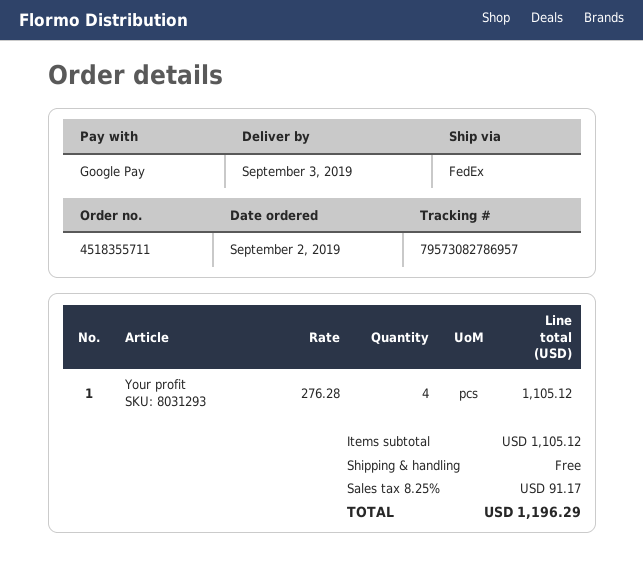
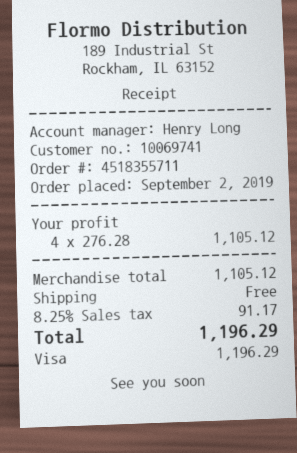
payment method: Google Pay -> Visa

